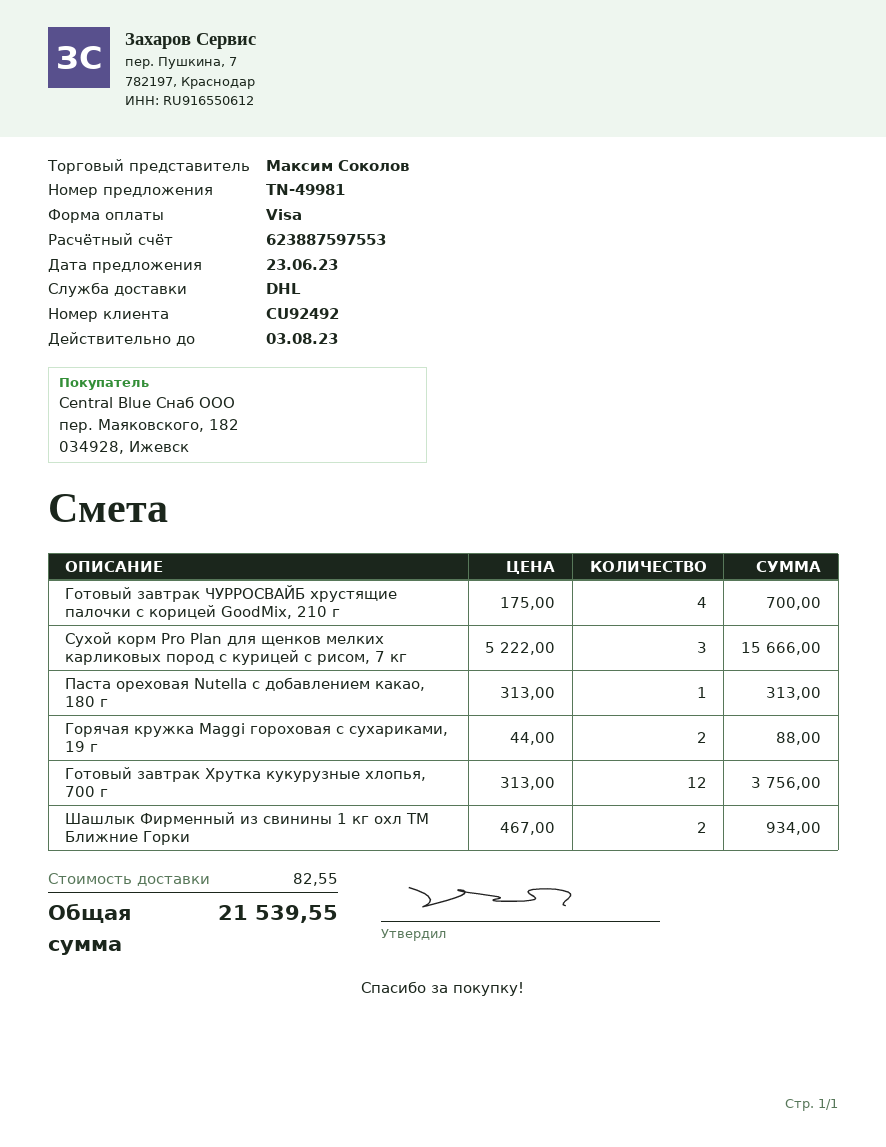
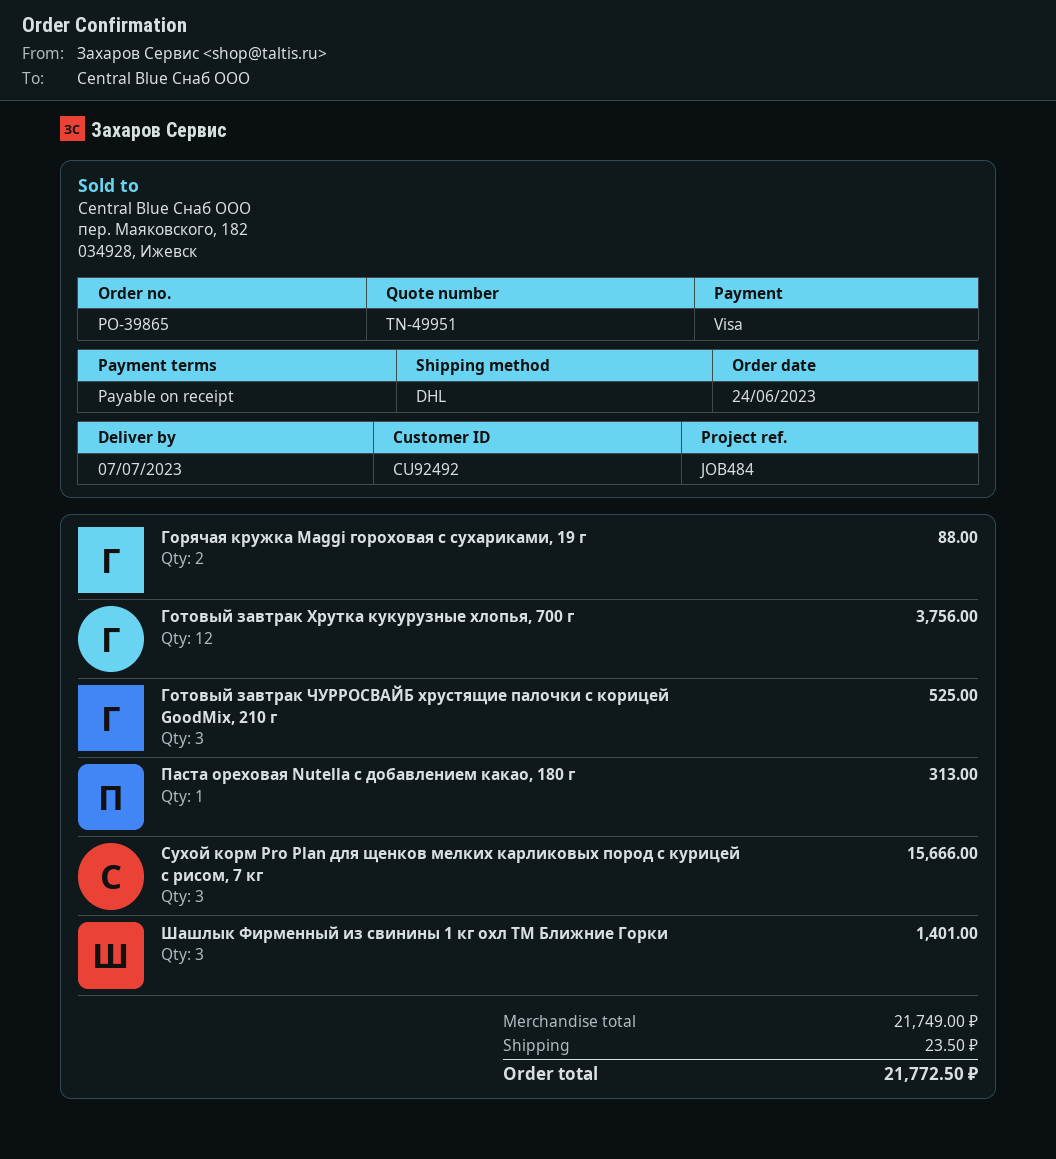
quote number: TN-49981 -> TN-49951
Готовый завтрак ЧУРРОСВАЙБ хрустящие палочки с корицей GoodMix, 210 г: 4 for 700.00 -> 3 for 525.00
Шашлык Фирменный из свинины 1 кг охл ТМ Ближние Горки: 2 for 934.00 -> 3 for 1401.00
shipping: 82.55 -> 23.50
total: 21539.55 -> 21772.50

